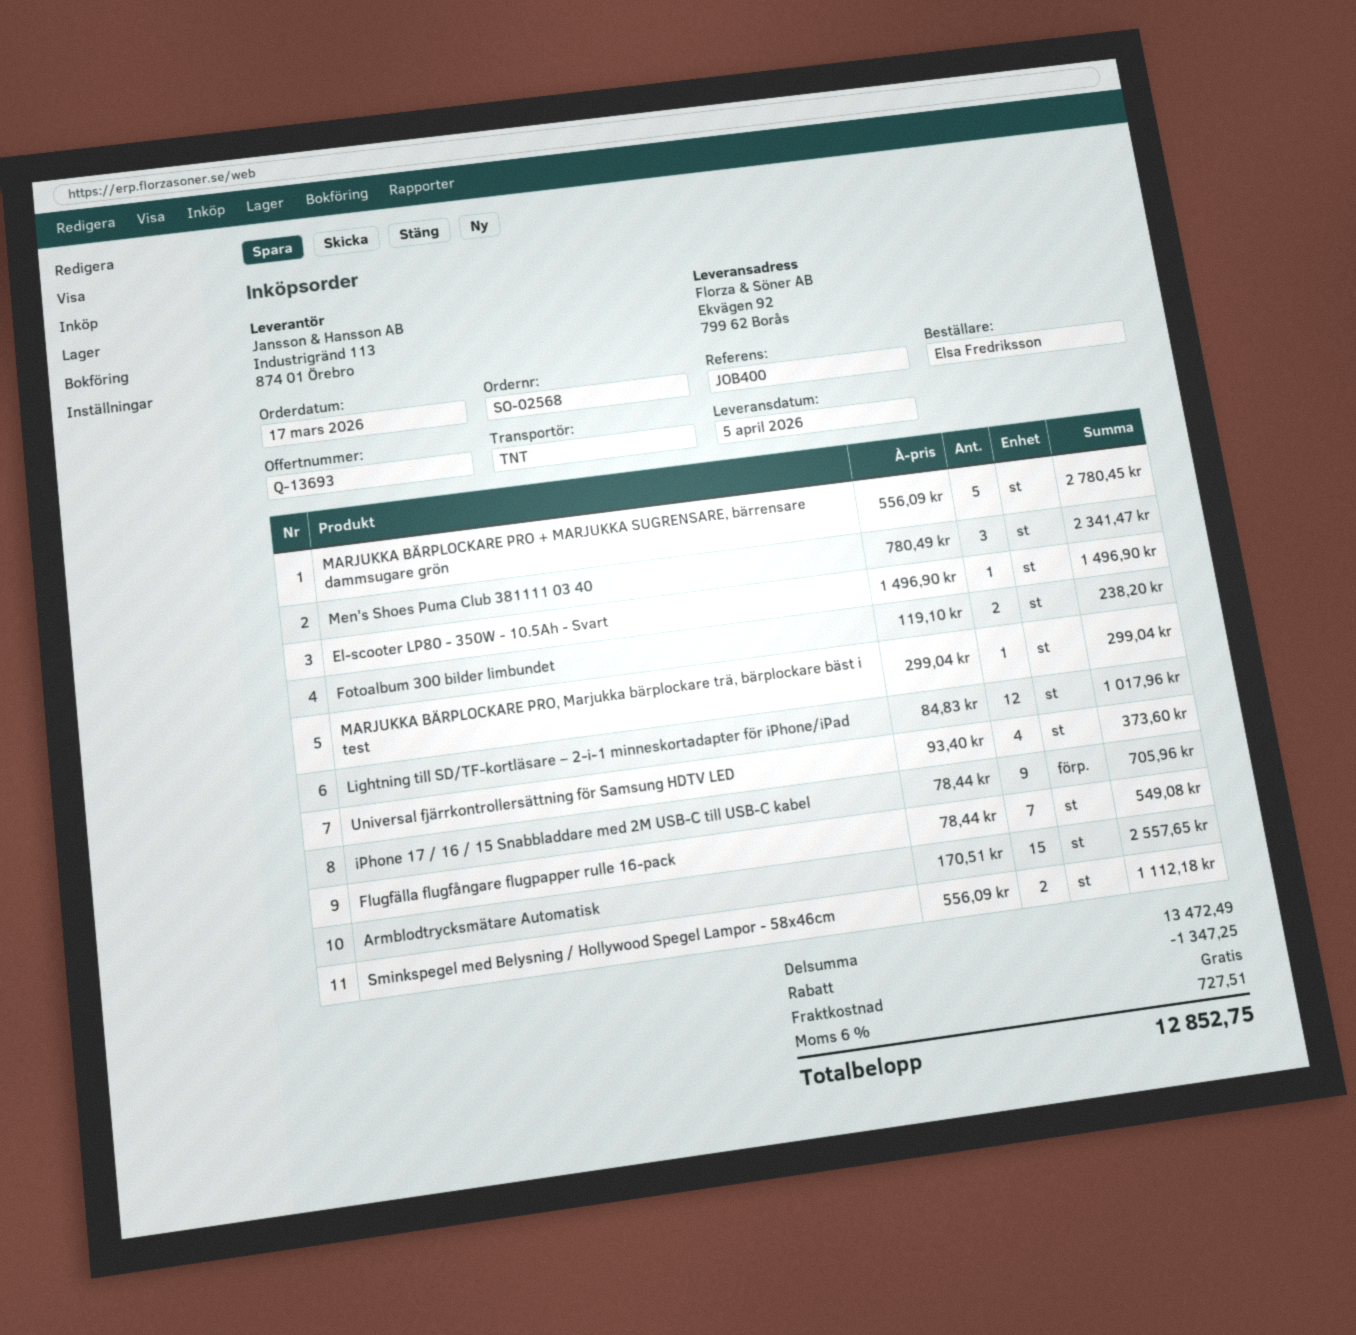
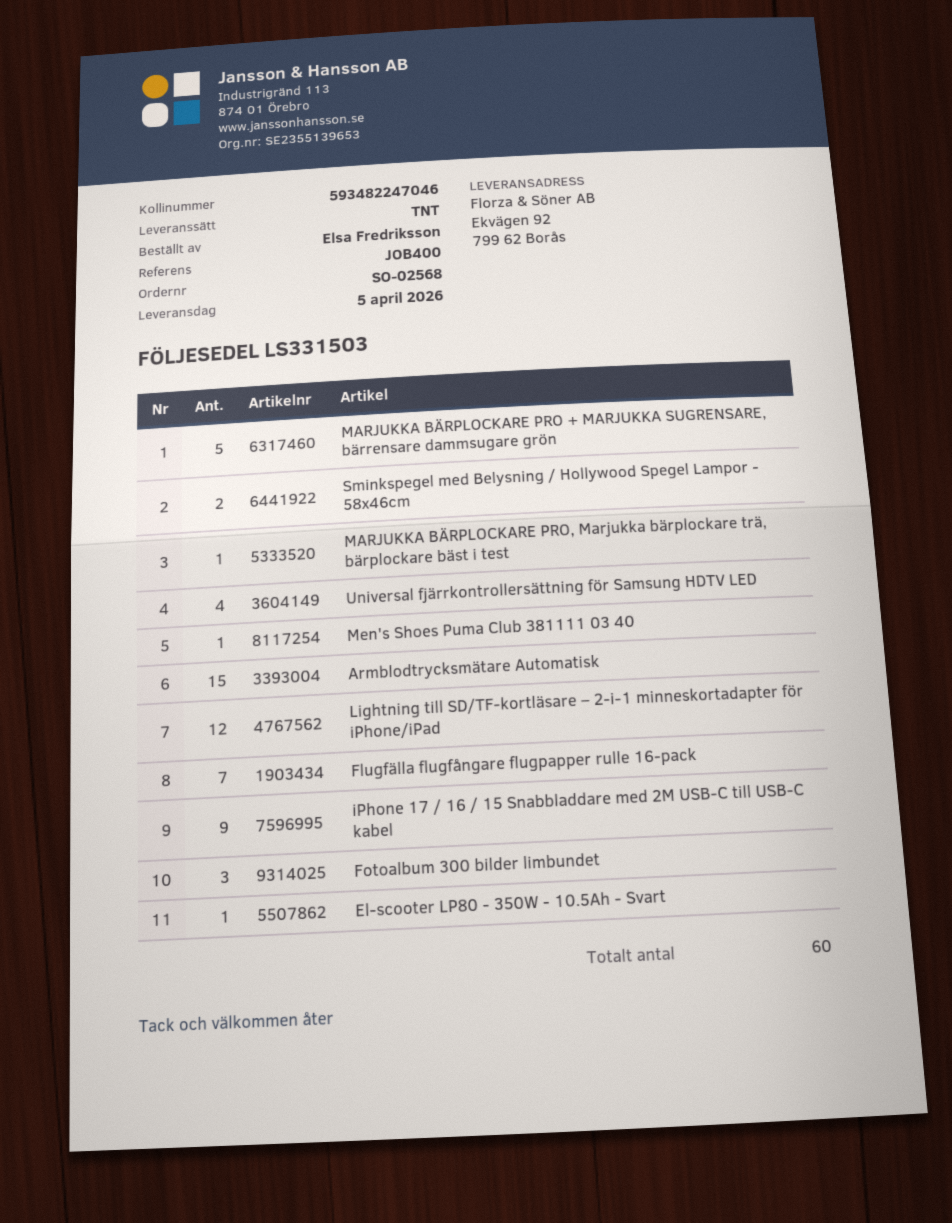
Men's Shoes Puma Club 381111 03 40: 3 -> 1
Fotoalbum 300 bilder limbundet: 2 -> 3

